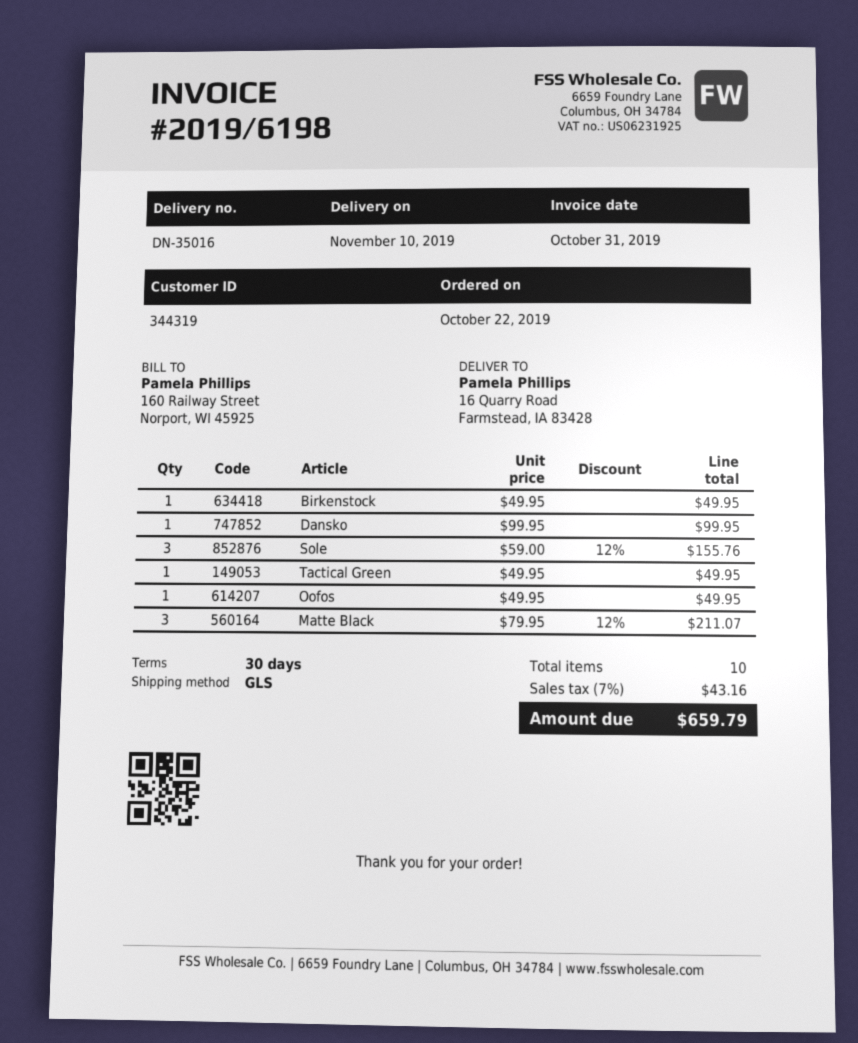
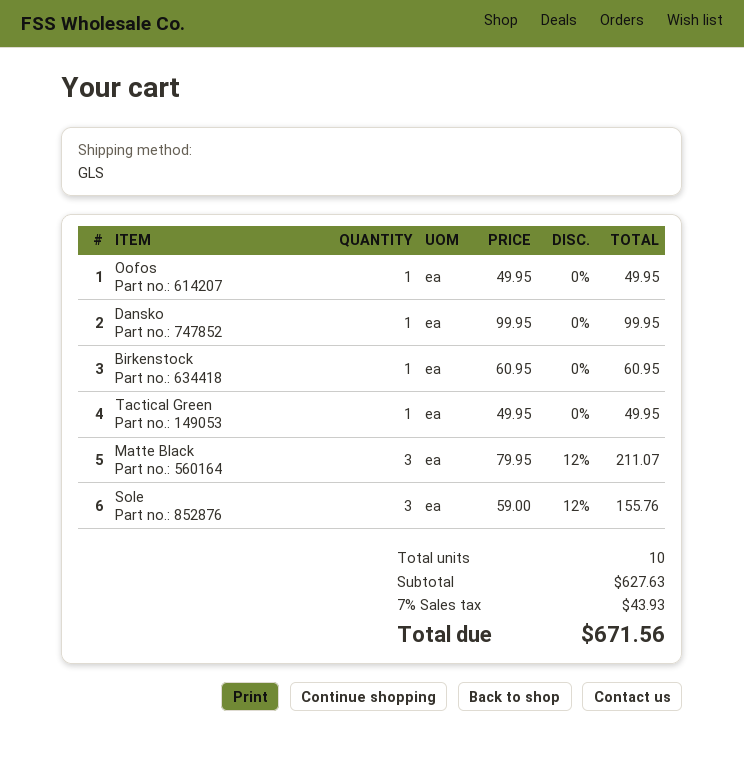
Birkenstock: 1 x 49.95 = 49.95 -> 1 x 60.95 = 60.95
tax: 7% = 43.16 -> 7% = 43.93
total: 659.79 -> 671.56

